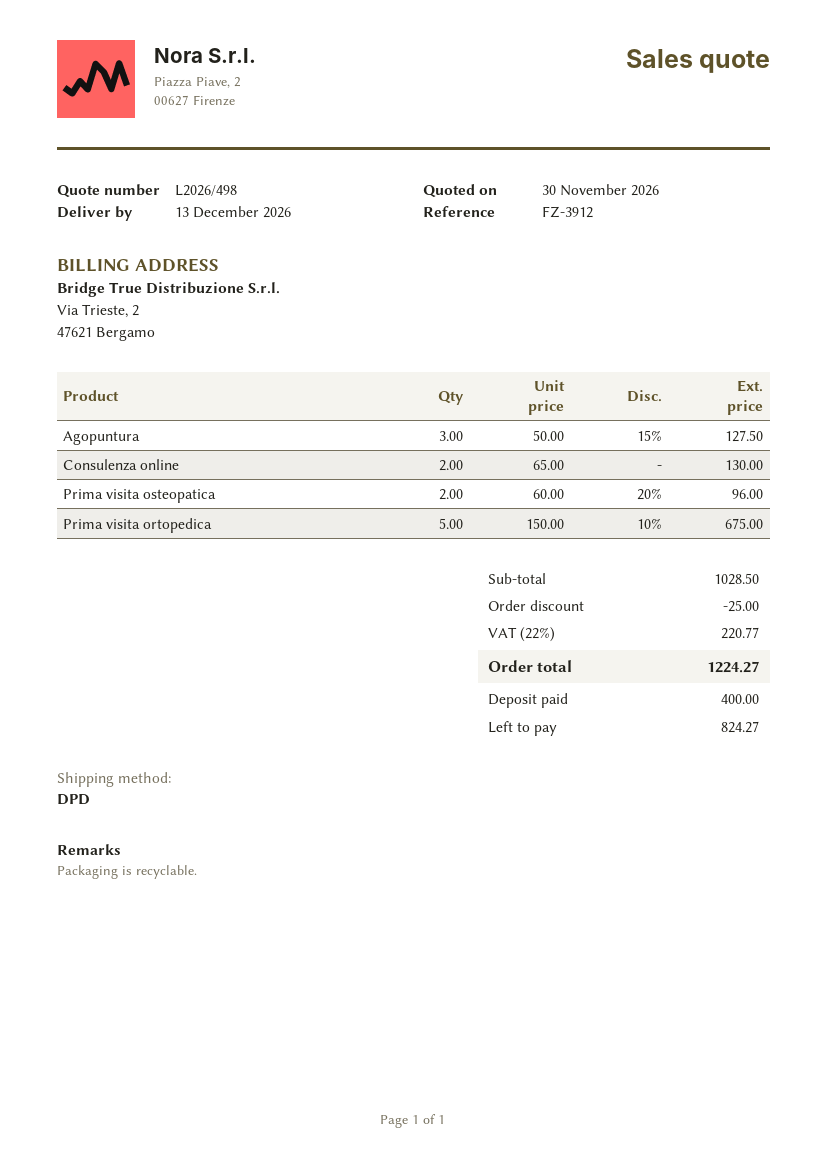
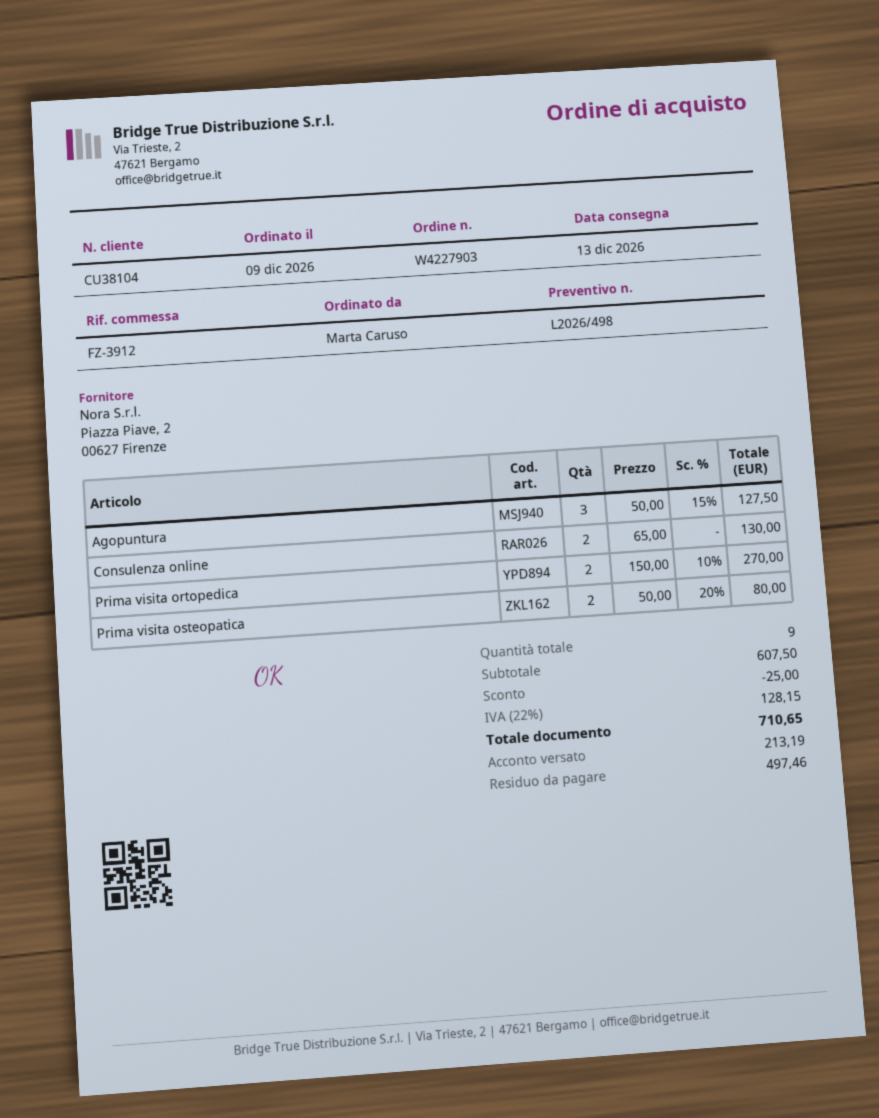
Prima visita osteopatica: 2 x 60.00 - 20% = 96.00 -> 2 x 50.00 - 20% = 80.00
Prima visita ortopedica: 5 x 150.00 - 10% = 675.00 -> 2 x 150.00 - 10% = 270.00
subtotal: 1028.50 -> 607.50
tax: 22% = 220.77 -> 22% = 128.15
total: 1224.27 -> 710.65
deposit: 400.00 -> 213.19
balance: 824.27 -> 497.46

